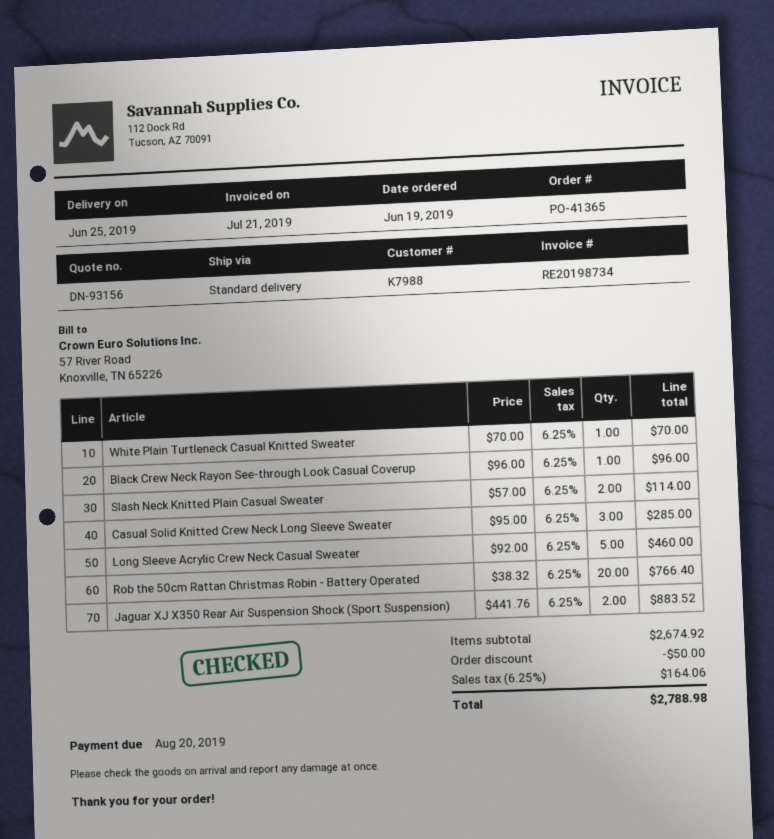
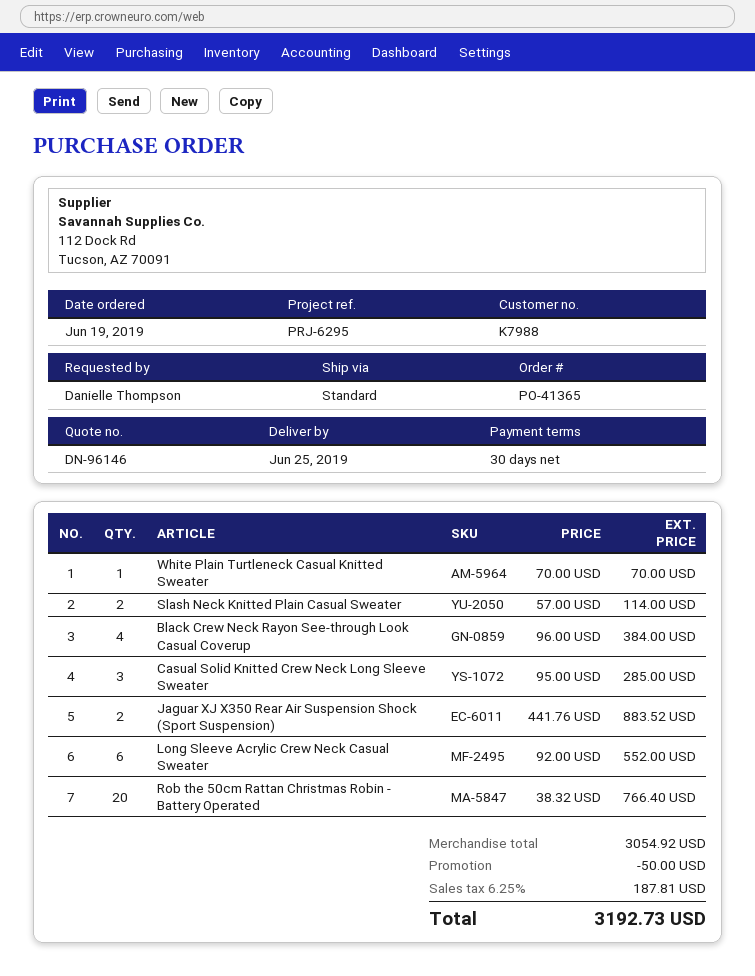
quote number: DN-93156 -> DN-96146
Black Crew Neck Rayon See-through Look Casual Coverup: 1 x 96.00 = 96.00 -> 4 x 96.00 = 384.00
Long Sleeve Acrylic Crew Neck Casual Sweater: 5 x 92.00 = 460.00 -> 6 x 92.00 = 552.00
subtotal: 2674.92 -> 3054.92
tax: 6.25% = 164.06 -> 6.25% = 187.81
total: 2788.98 -> 3192.73

